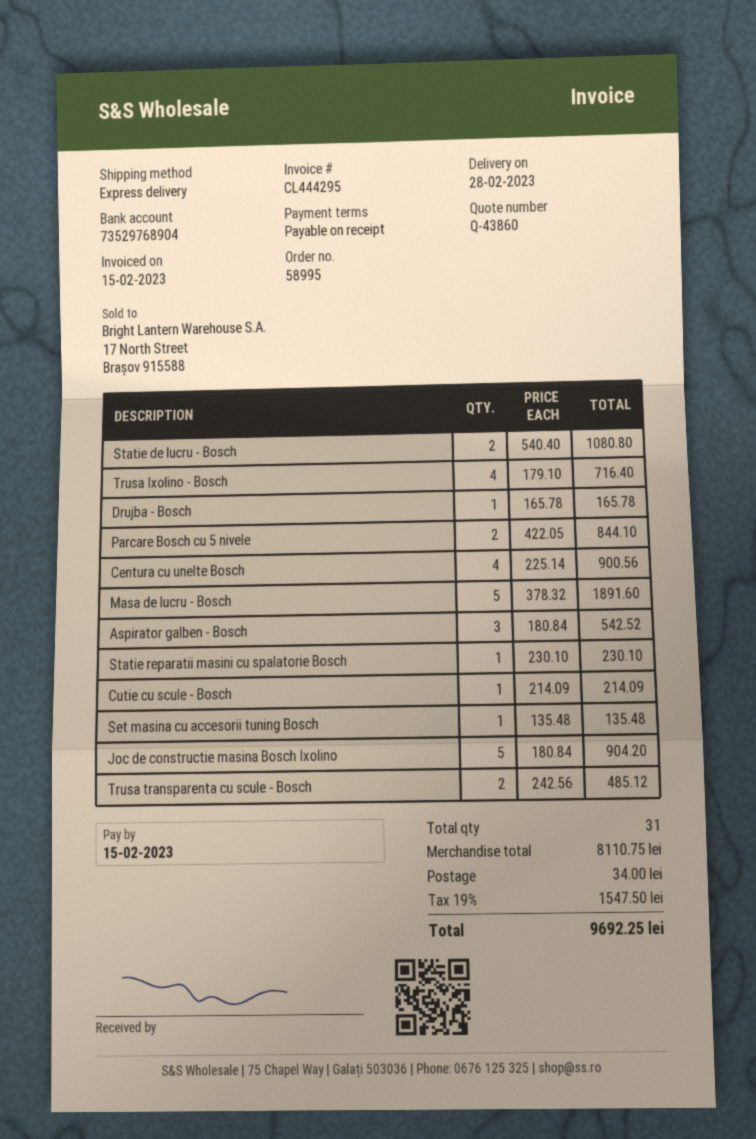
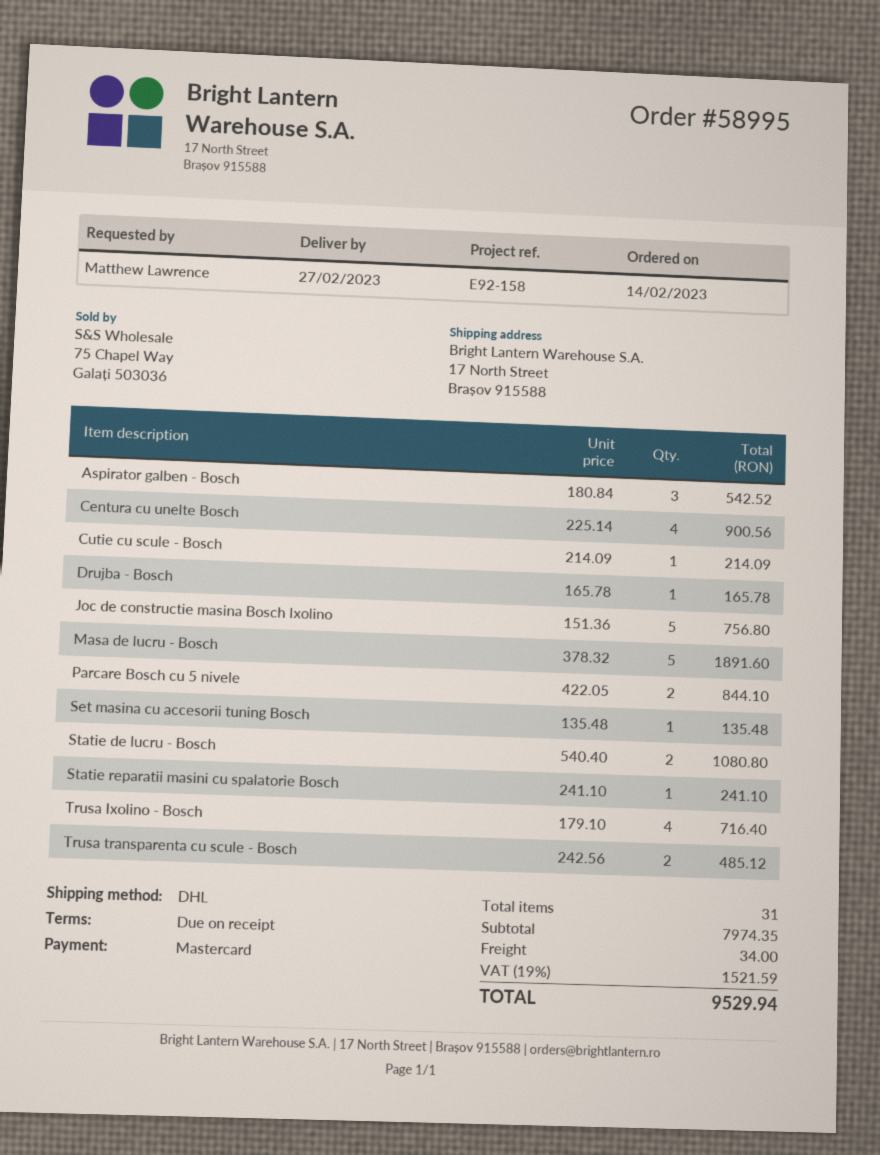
delivery date: 2023-02-28 -> 2023-02-27
shipping method: express -> DHL
Statie reparatii masini cu spalatorie Bosch: 1 x 230.10 = 230.10 -> 1 x 241.10 = 241.10
Joc de constructie masina Bosch Ixolino: 5 x 180.84 = 904.20 -> 5 x 151.36 = 756.80
subtotal: 8110.75 -> 7974.35
tax: 19% = 1547.50 -> 19% = 1521.59
total: 9692.25 -> 9529.94

